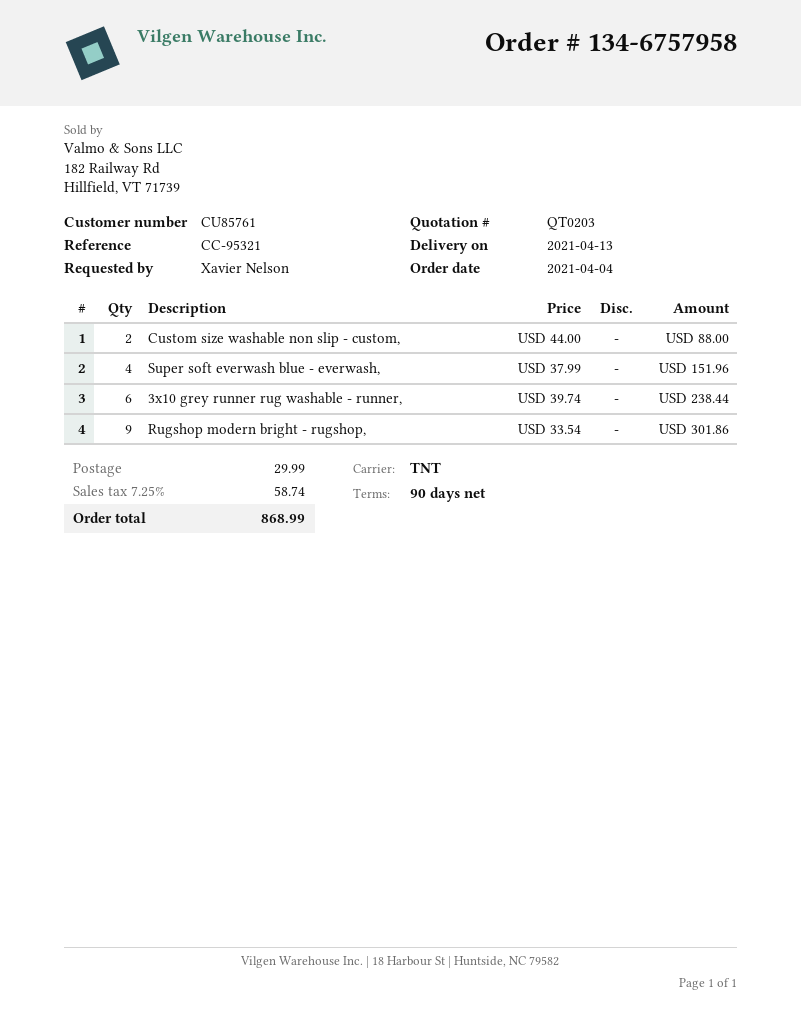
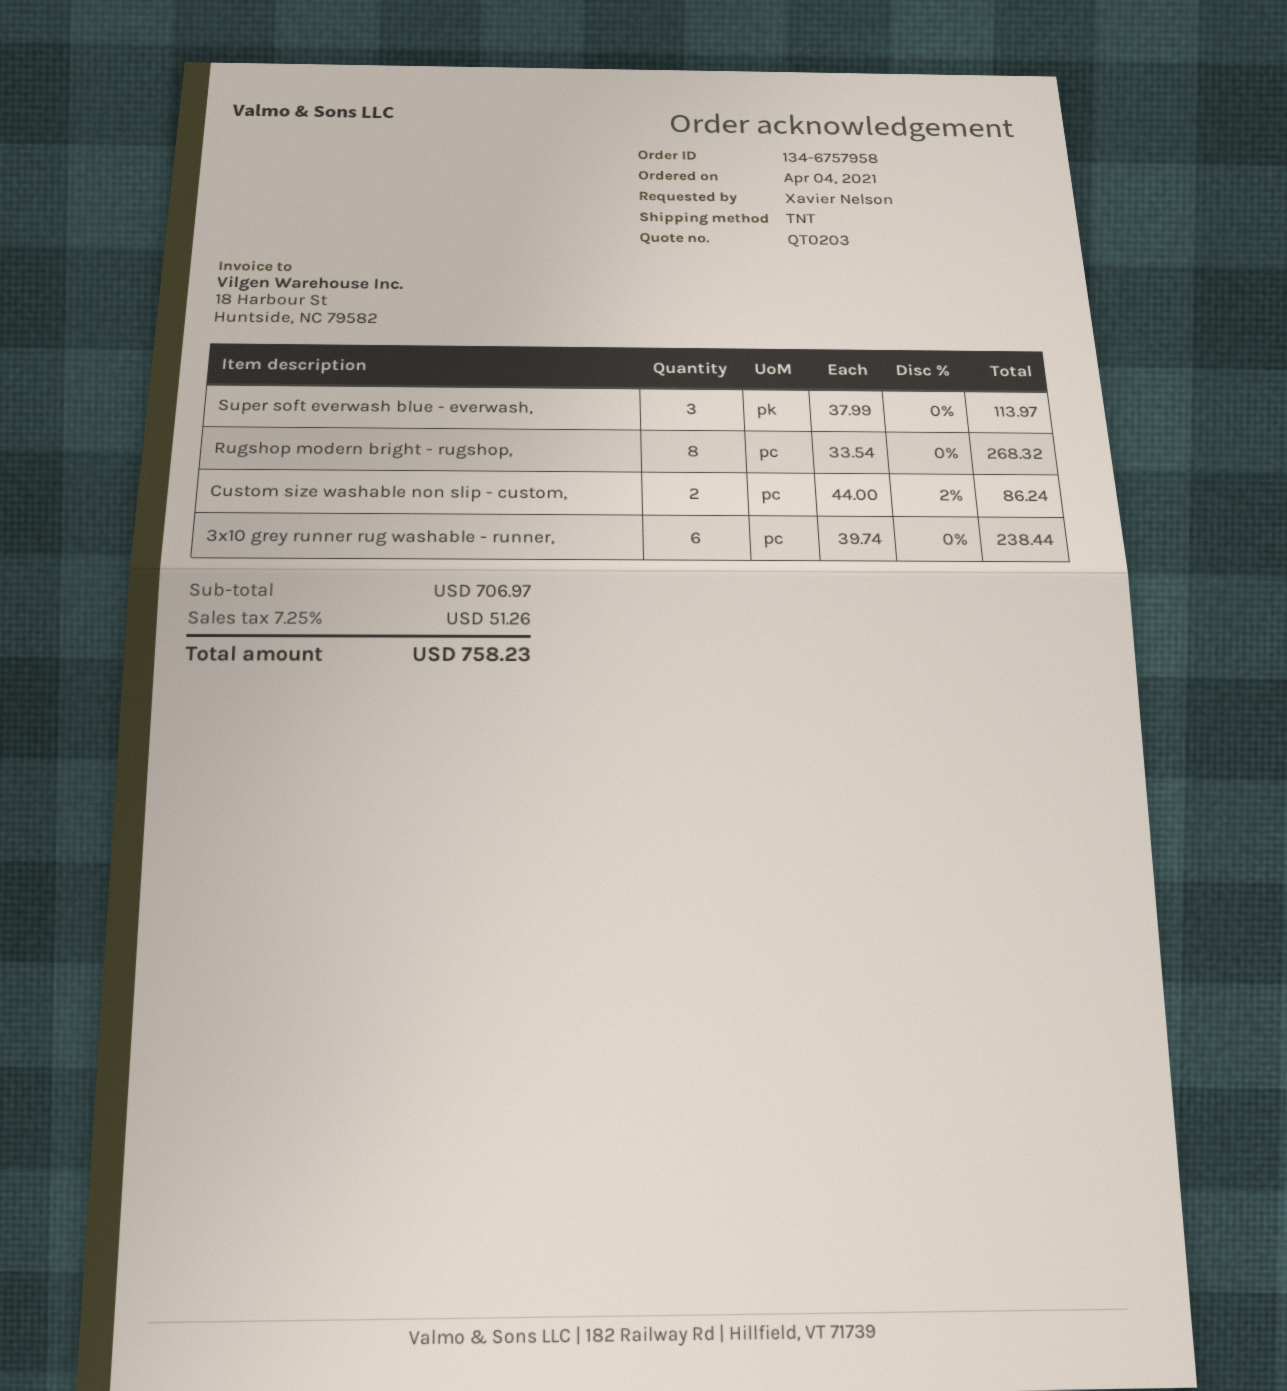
Custom size washable non slip - custom,: 2 x 44.00 = 88.00 -> 2 x 44.00 - 2% = 86.24
Super soft everwash blue - everwash,: 4 x 37.99 = 151.96 -> 3 x 37.99 = 113.97
Rugshop modern bright - rugshop,: 9 x 33.54 = 301.86 -> 8 x 33.54 = 268.32
shipping: 29.99 -> none
tax: 7.25% = 58.74 -> 7.25% = 51.26
total: 868.99 -> 758.23

